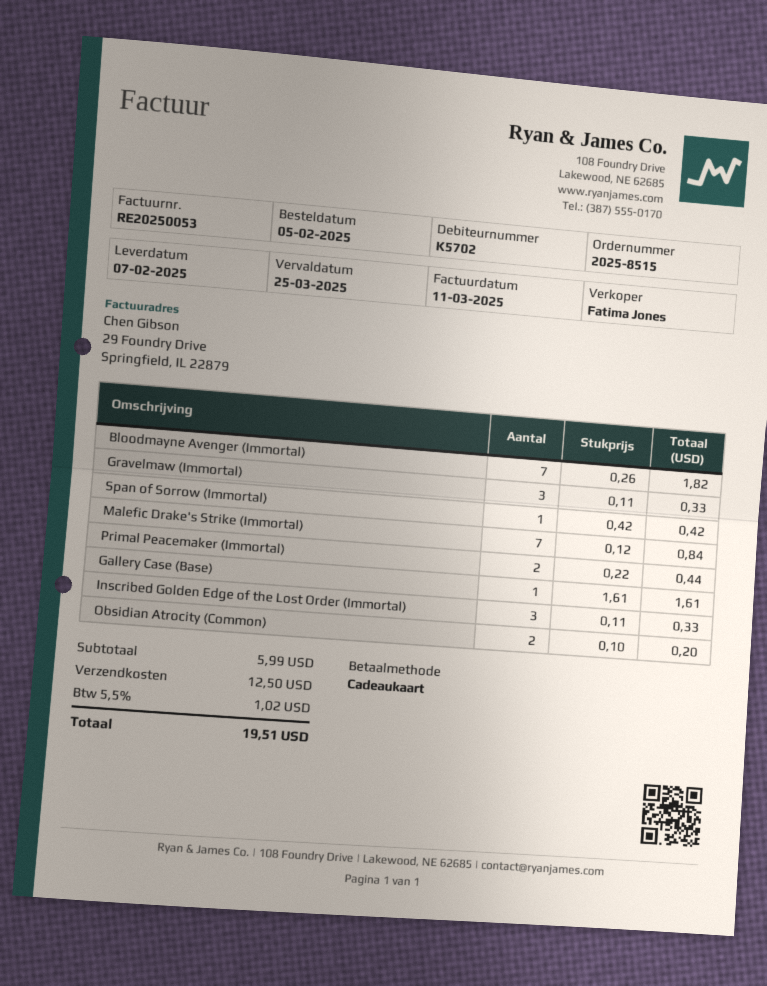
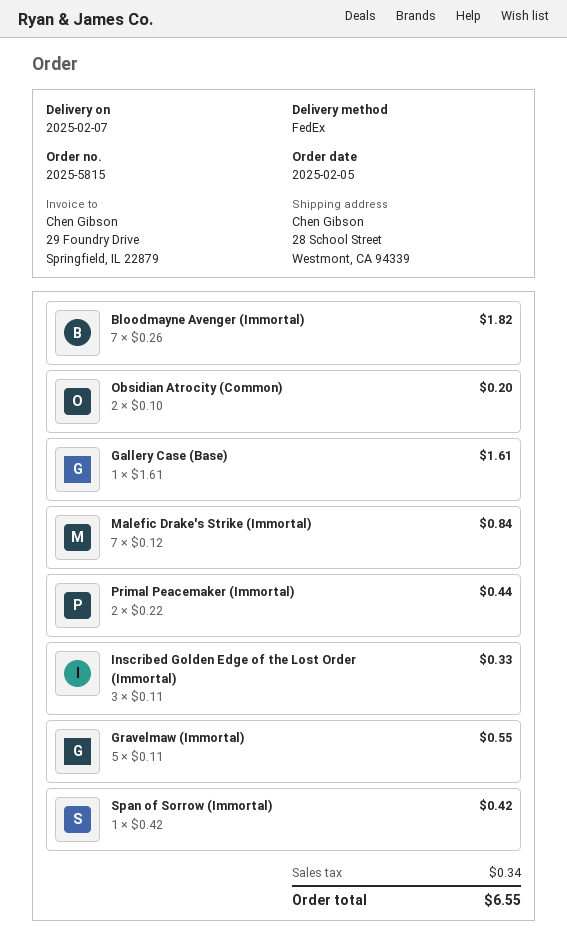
order number: 2025-8515 -> 2025-5815
Gravelmaw (Immortal): 3 x 0.11 = 0.33 -> 5 x 0.11 = 0.55
shipping: 12.50 -> none
tax: 1.02 -> 0.34
total: 19.51 -> 6.55

